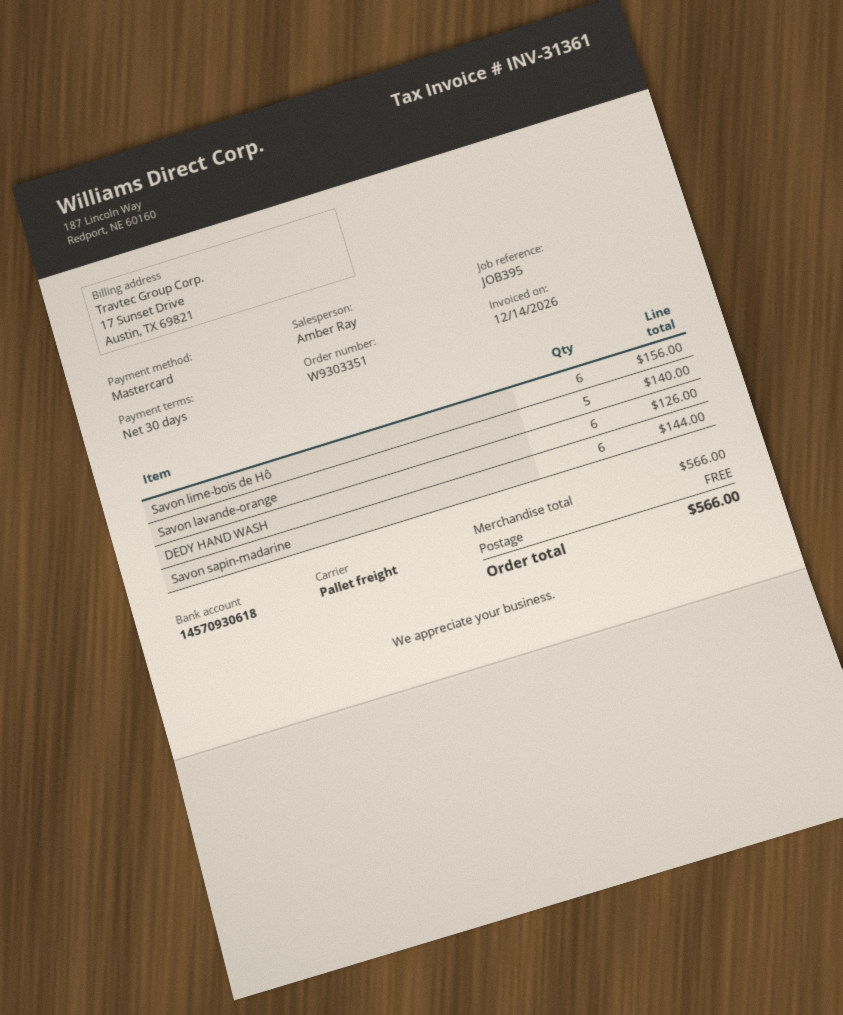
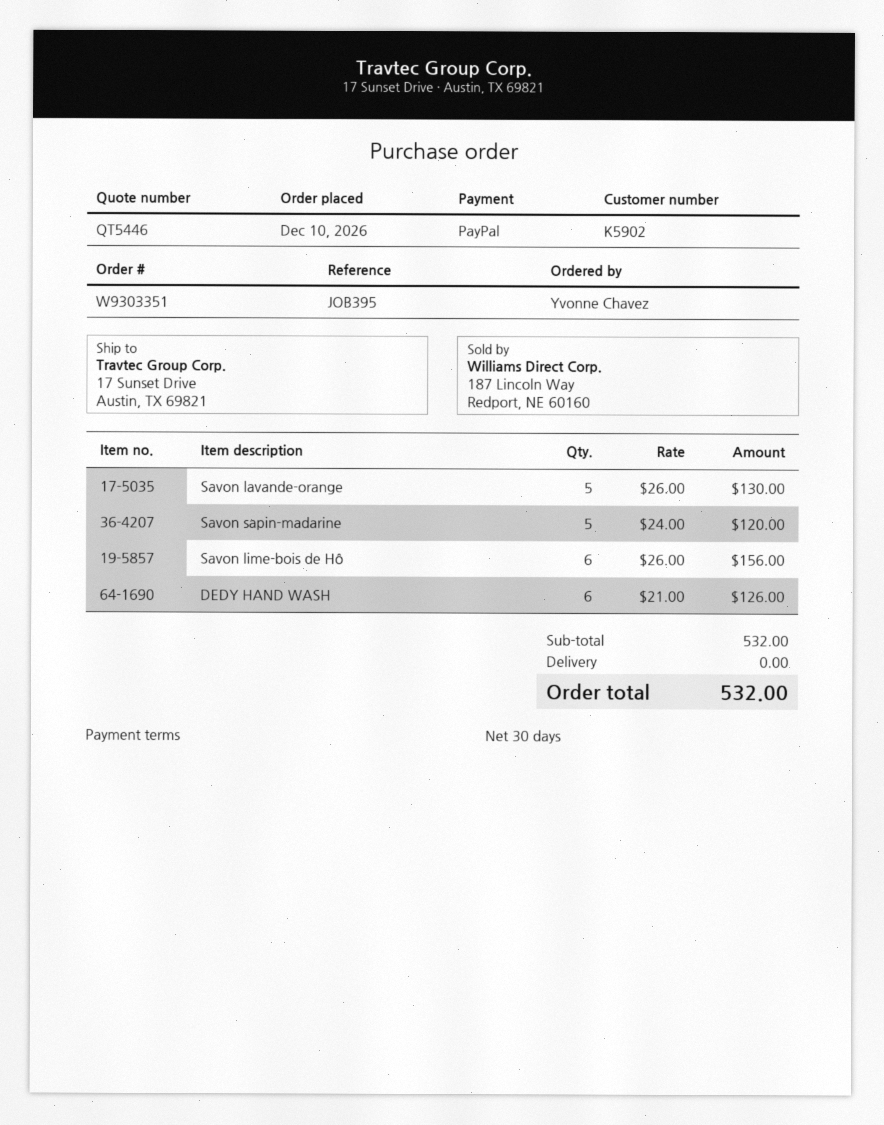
payment method: Mastercard -> PayPal
Savon lavande-orange: 5 for 140.00 -> 5 for 130.00
Savon sapin-madarine: 6 for 144.00 -> 5 for 120.00
subtotal: 566.00 -> 532.00
total: 566.00 -> 532.00

